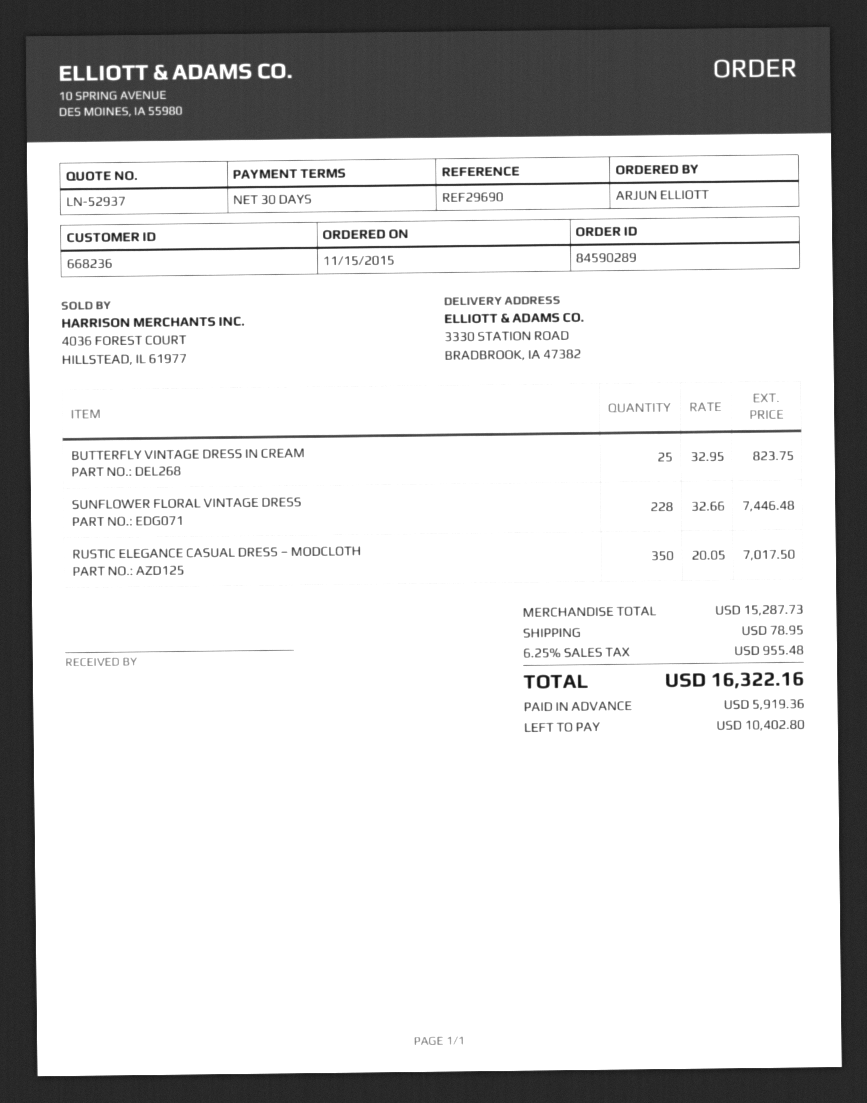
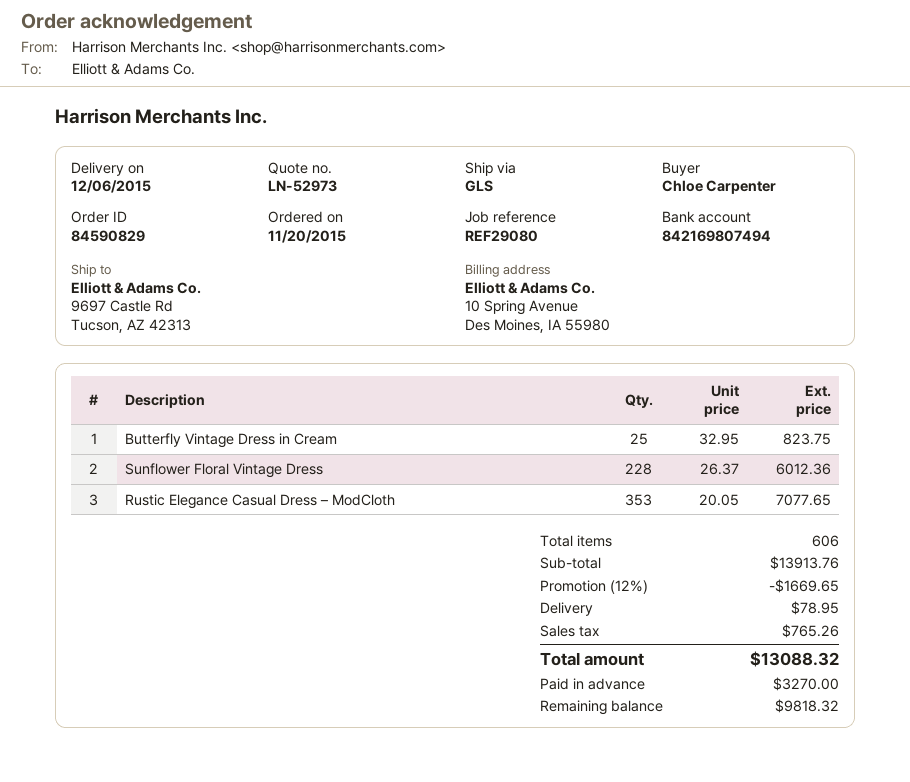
quote number: LN-52937 -> LN-52973
order number: 84590289 -> 84590829
order date: 2015-11-15 -> 2015-11-20
reference: REF29690 -> REF29080
ordered by: ARJUN ELLIOTT -> Chloe Carpenter
ship to: 3330 STATION ROAD, BRADBROOK, IA 47382 -> 9697 Castle Rd, Tucson, AZ 42313
SUNFLOWER FLORAL VINTAGE DRESS: 228 x 32.66 = 7446.48 -> 228 x 26.37 = 6012.36
RUSTIC ELEGANCE CASUAL DRESS – MODCLOTH: 350 x 20.05 = 7017.50 -> 353 x 20.05 = 7077.65
subtotal: 15287.73 -> 13913.76
discount: none -> 12% = 1669.65
tax: 955.48 -> 765.26
total: 16322.16 -> 13088.32
deposit: 5919.36 -> 3270.00
balance: 10402.80 -> 9818.32

